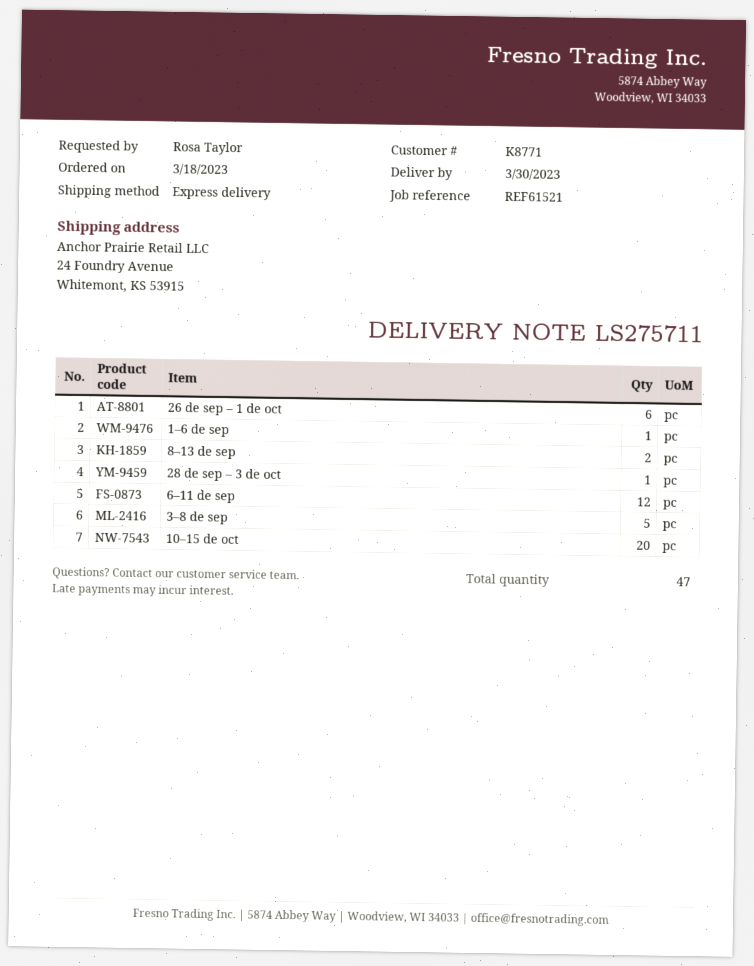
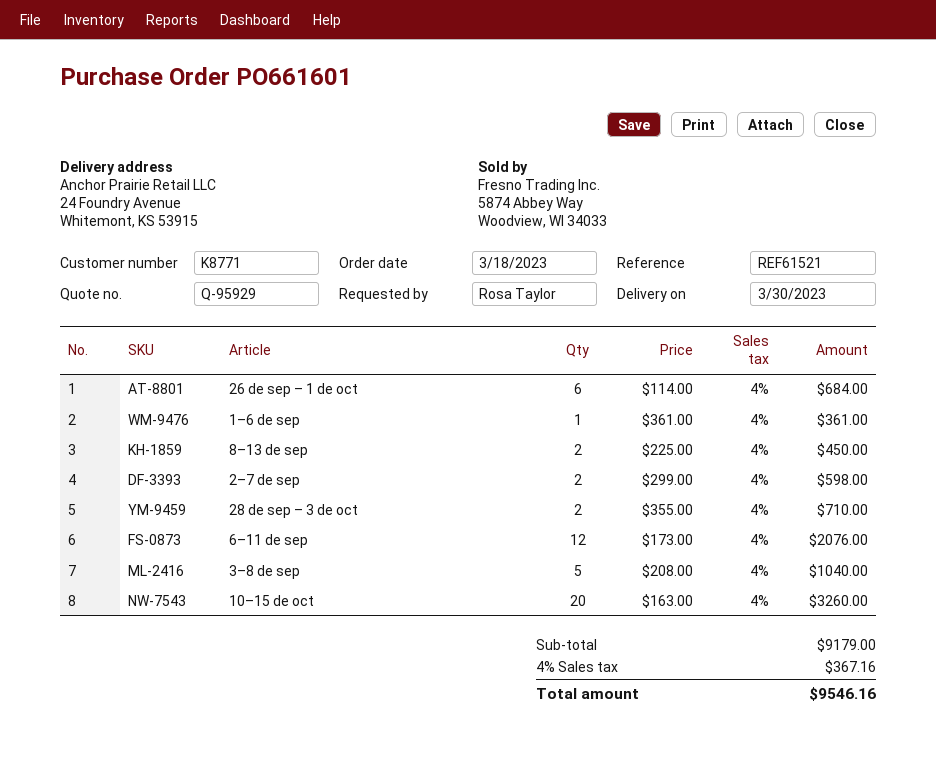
28 de sep – 3 de oct: 1 -> 2
2–7 de sep: none -> 2

